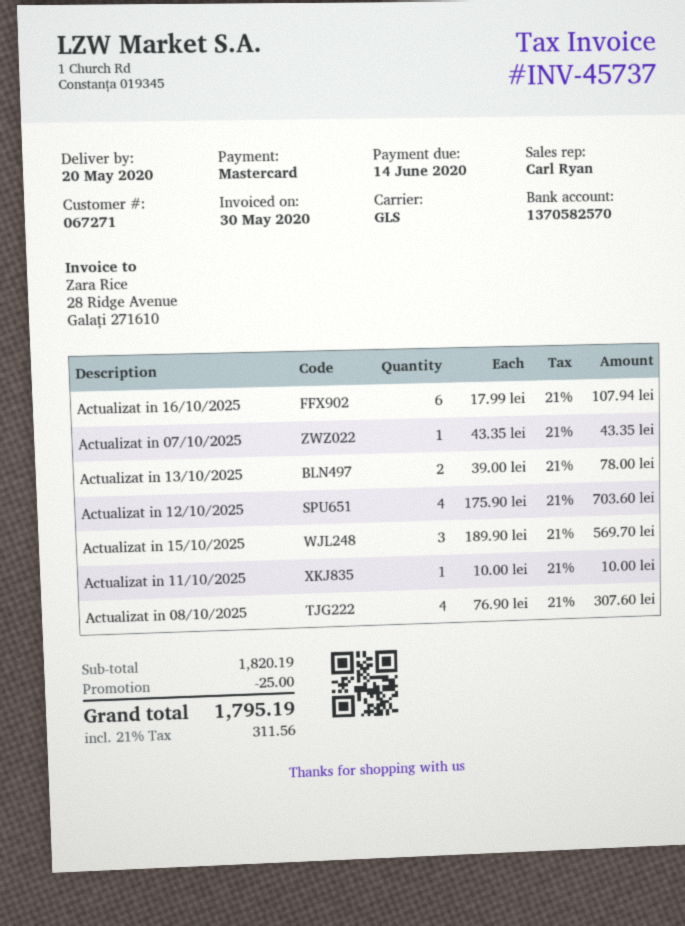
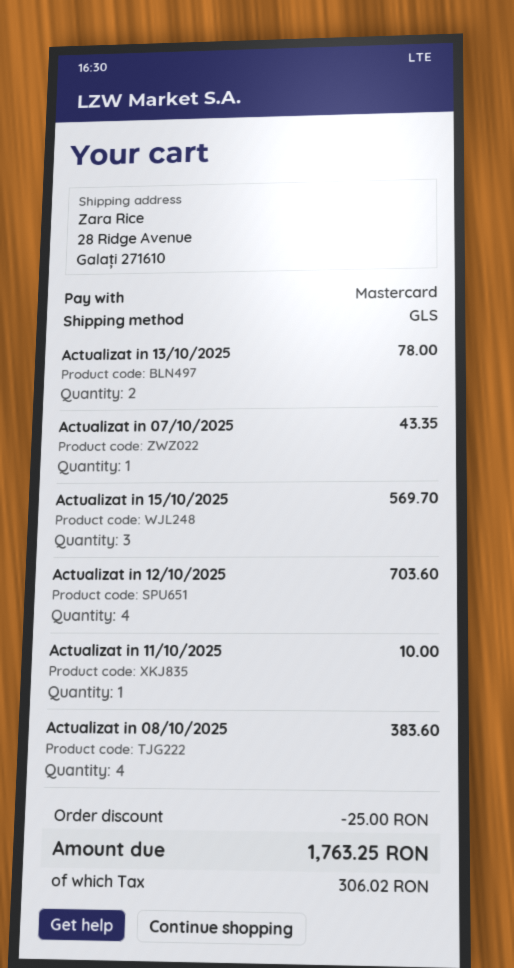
Actualizat in 16/10/2025: 6 for 107.94 -> none
Actualizat in 08/10/2025: 4 for 307.60 -> 4 for 383.60
tax: 311.56 -> 306.02
total: 1795.19 -> 1763.25

